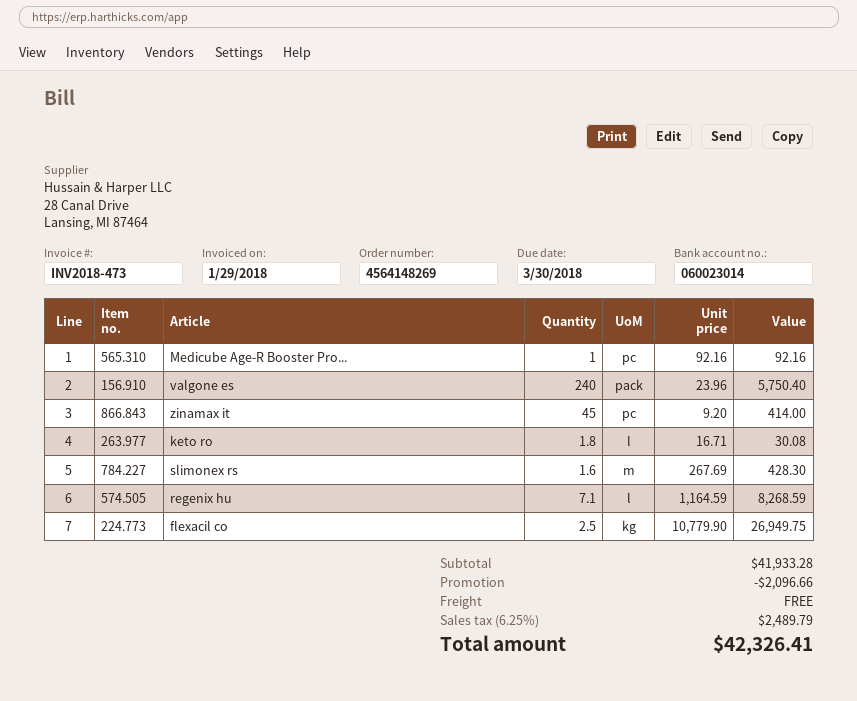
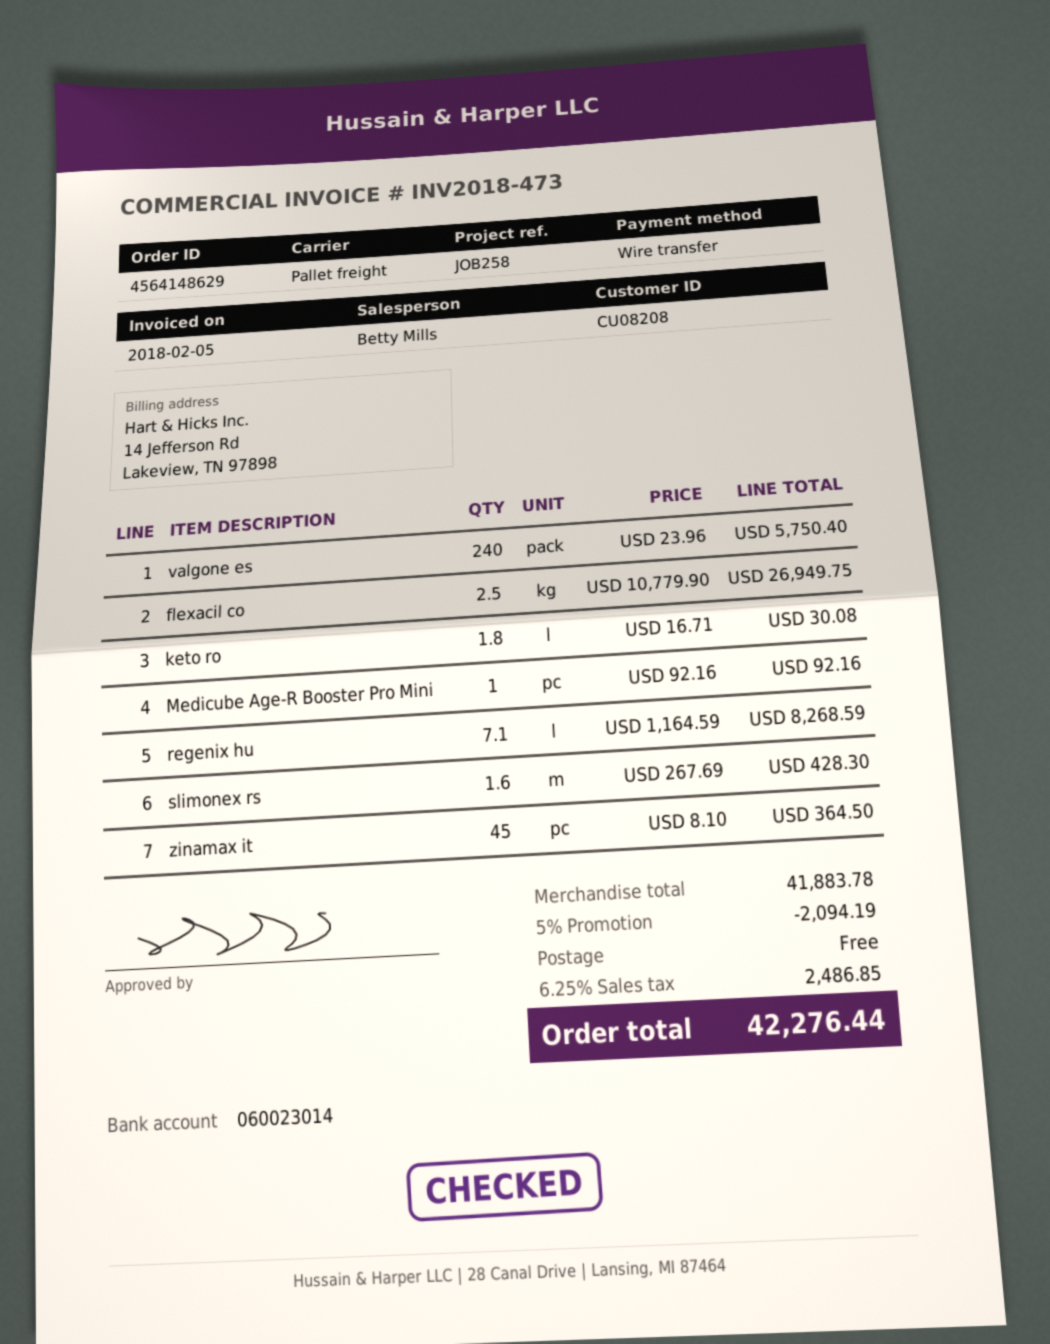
order number: 4564148269 -> 4564148629
invoice date: 2018-01-29 -> 2018-02-05
zinamax it: 45 x 9.20 = 414.00 -> 45 x 8.10 = 364.50
subtotal: 41933.28 -> 41883.78
discount: 2096.66 -> 2094.19
tax: 6.25% = 2489.79 -> 6.25% = 2486.85
total: 42326.41 -> 42276.44

